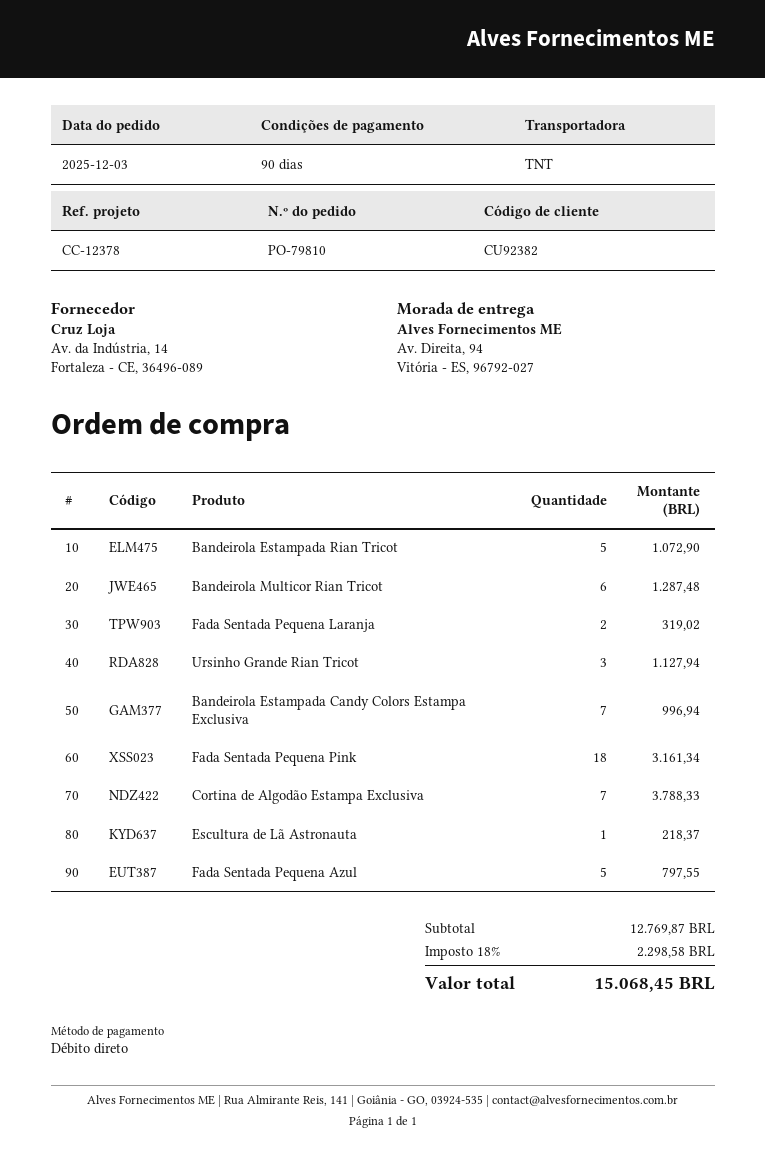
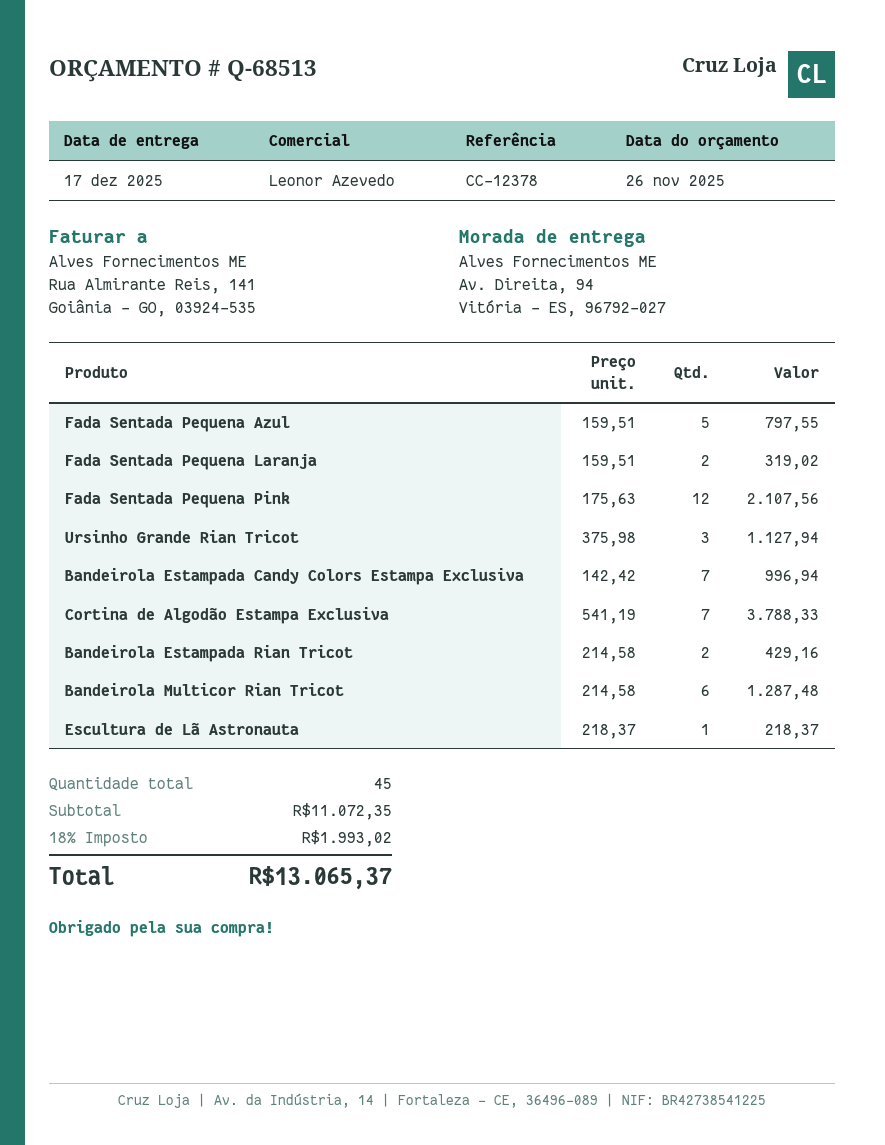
Bandeirola Estampada Rian Tricot: 5 for 1072.90 -> 2 for 429.16
Fada Sentada Pequena Pink: 18 for 3161.34 -> 12 for 2107.56
subtotal: 12769.87 -> 11072.35
tax: 18% = 2298.58 -> 18% = 1993.02
total: 15068.45 -> 13065.37

